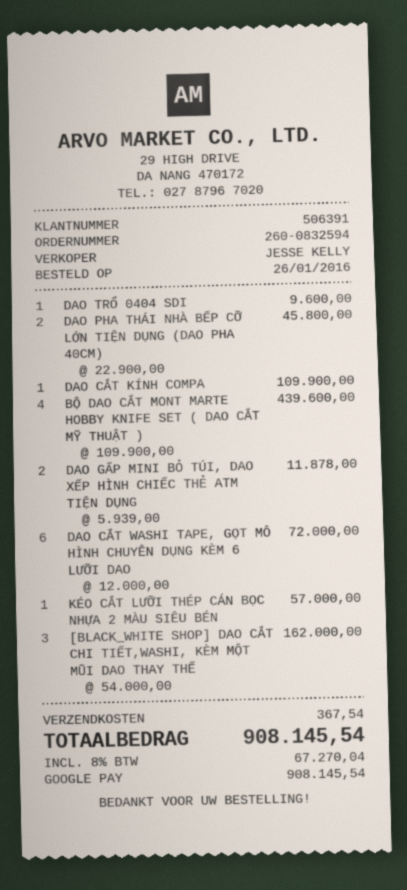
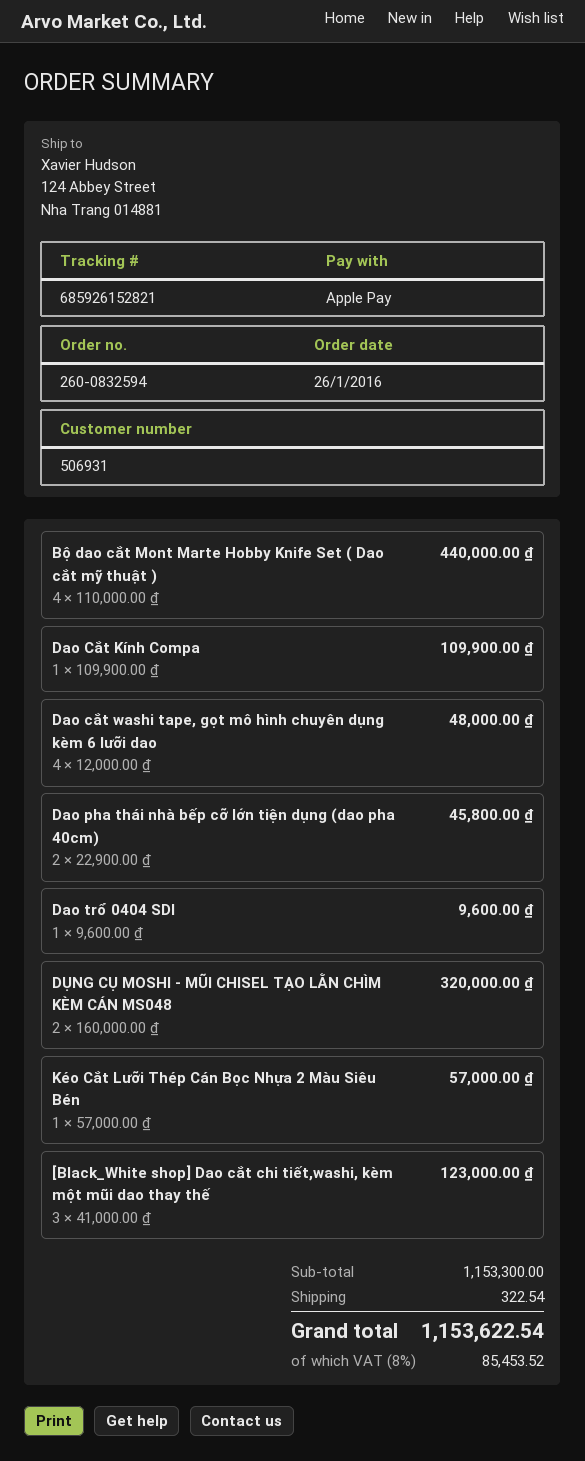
customer number: 506391 -> 506931
payment method: Google Pay -> Apple Pay
BỘ DAO CẮT MONT MARTE HOBBY KNIFE SET ( DAO CẮT MỸ THUẬT ): 4 x 109900.00 = 439600.00 -> 4 x 110000.00 = 440000.00
DAO GẤP MINI BỎ TÚI, DAO XẾP HÌNH CHIẾC THẺ ATM TIỆN DỤNG: 2 x 5939.00 = 11878.00 -> none
DAO CẮT WASHI TAPE, GỌT MÔ HÌNH CHUYÊN DỤNG KÈM 6 LƯỠI DAO: 6 x 12000.00 = 72000.00 -> 4 x 12000.00 = 48000.00
[BLACK_WHITE SHOP] DAO CẮT CHI TIẾT,WASHI, KÈM MỘT MŨI DAO THAY THẾ: 3 x 54000.00 = 162000.00 -> 3 x 41000.00 = 123000.00
DỤNG CỤ MOSHI - MŨI CHISEL TẠO LẰN CHÌM KÈM CÁN MS048: none -> 2 x 160000.00 = 320000.00
shipping: 367.54 -> 322.54
tax: 8% = 67270.04 -> 8% = 85453.52
total: 908145.54 -> 1153622.54

